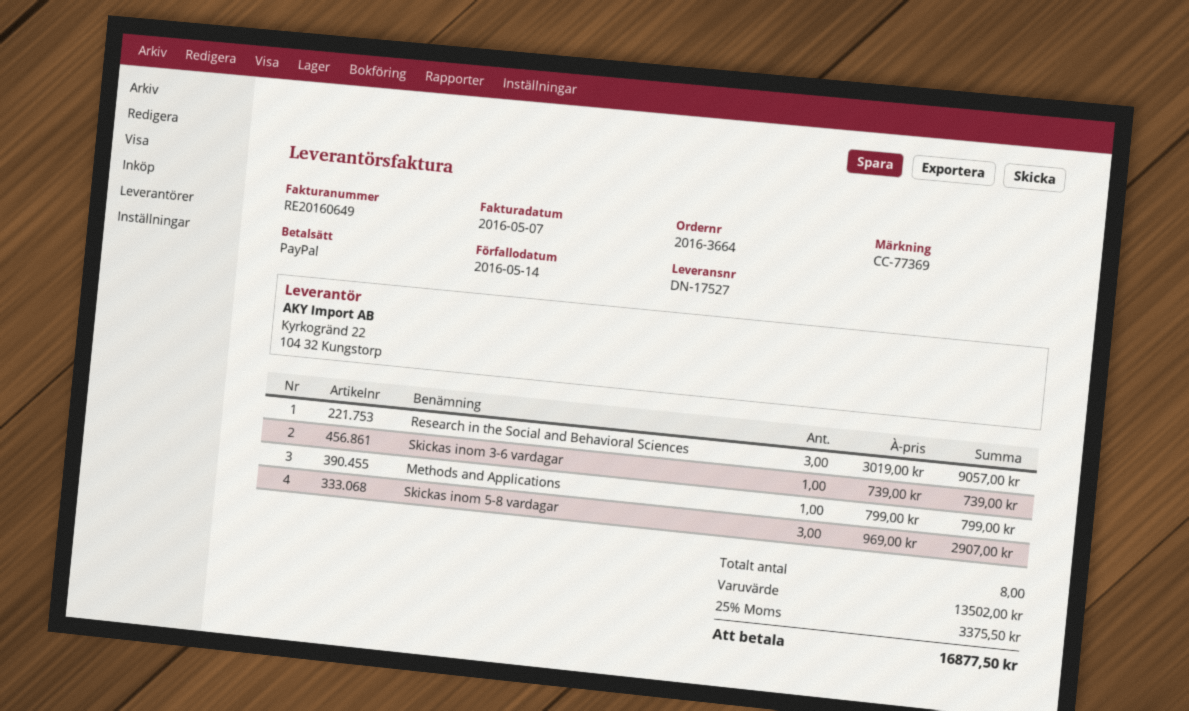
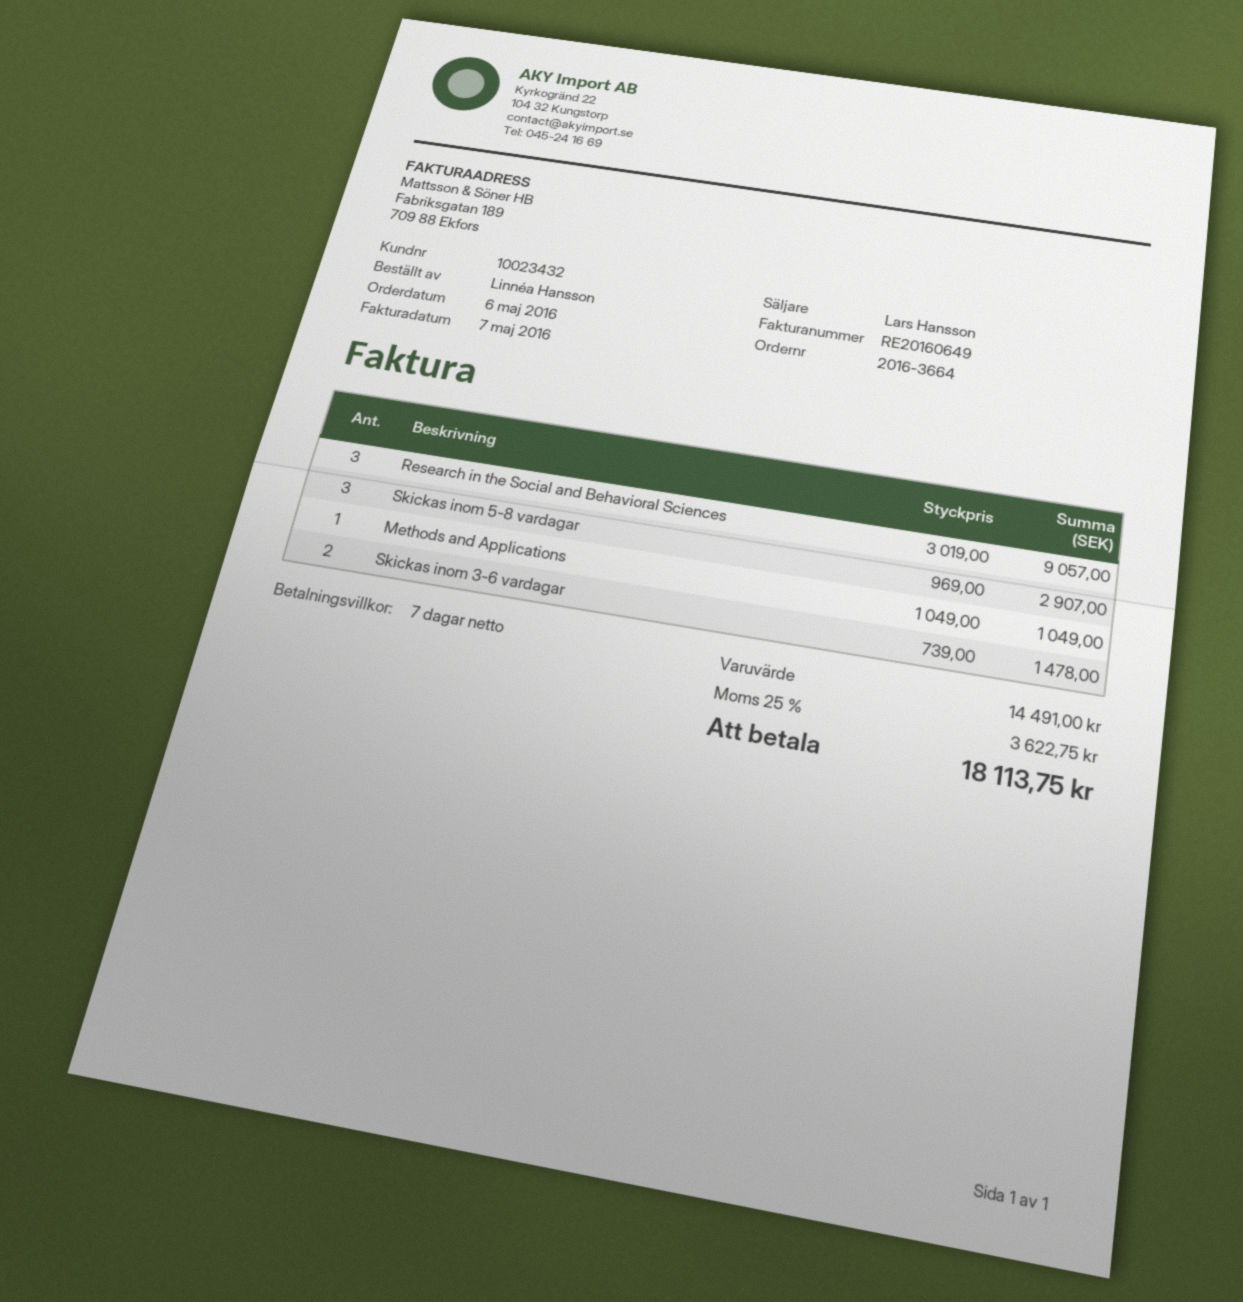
Skickas inom 3-6 vardagar: 1 x 739.00 = 739.00 -> 2 x 739.00 = 1478.00
Methods and Applications: 1 x 799.00 = 799.00 -> 1 x 1049.00 = 1049.00
subtotal: 13502.00 -> 14491.00
tax: 25% = 3375.50 -> 25% = 3622.75
total: 16877.50 -> 18113.75

